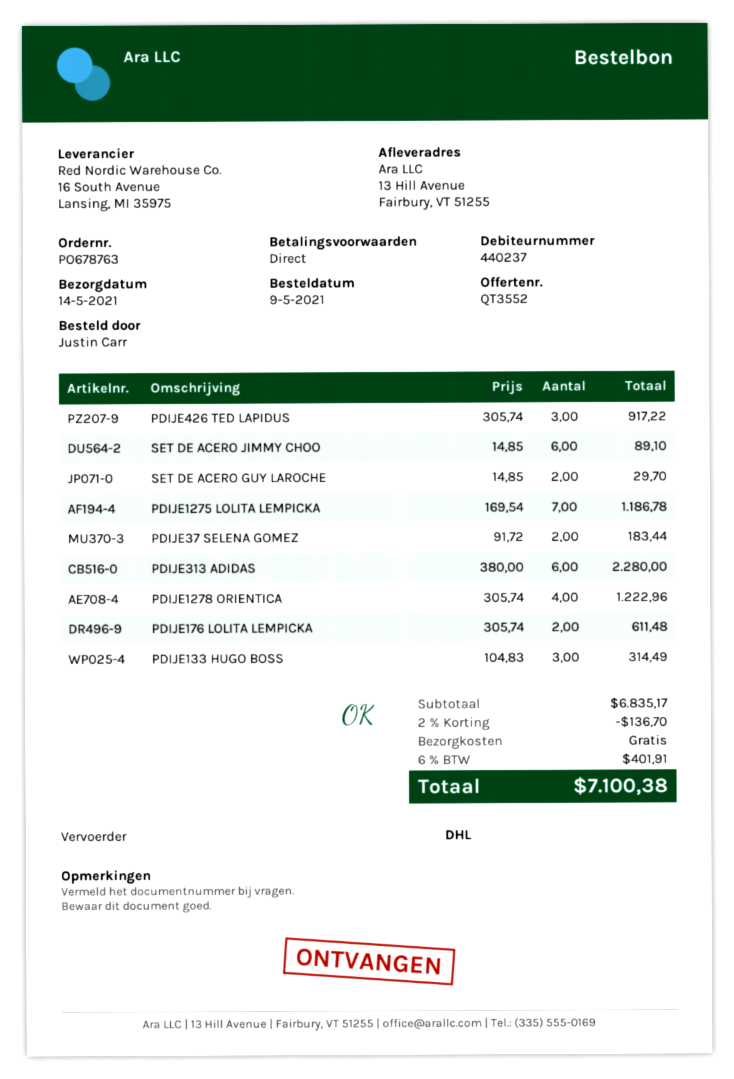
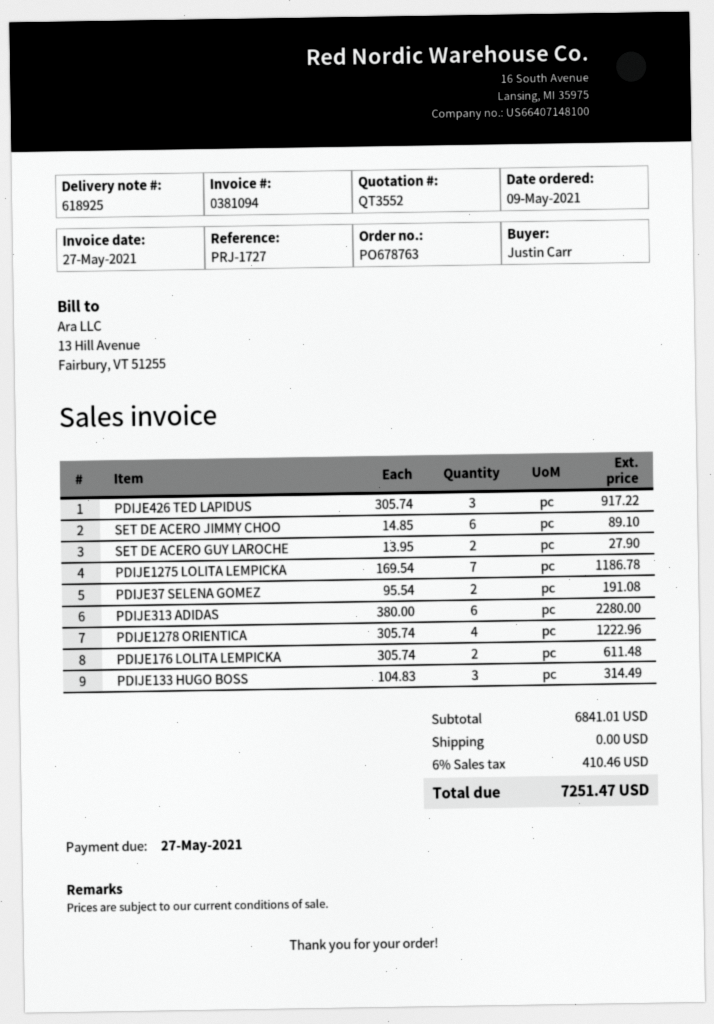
SET DE ACERO GUY LAROCHE: 2 x 14.85 = 29.70 -> 2 x 13.95 = 27.90
PDIJE37 SELENA GOMEZ: 2 x 91.72 = 183.44 -> 2 x 95.54 = 191.08
subtotal: 6835.17 -> 6841.01
discount: 2% = 136.70 -> none
tax: 6% = 401.91 -> 6% = 410.46
total: 7100.38 -> 7251.47

